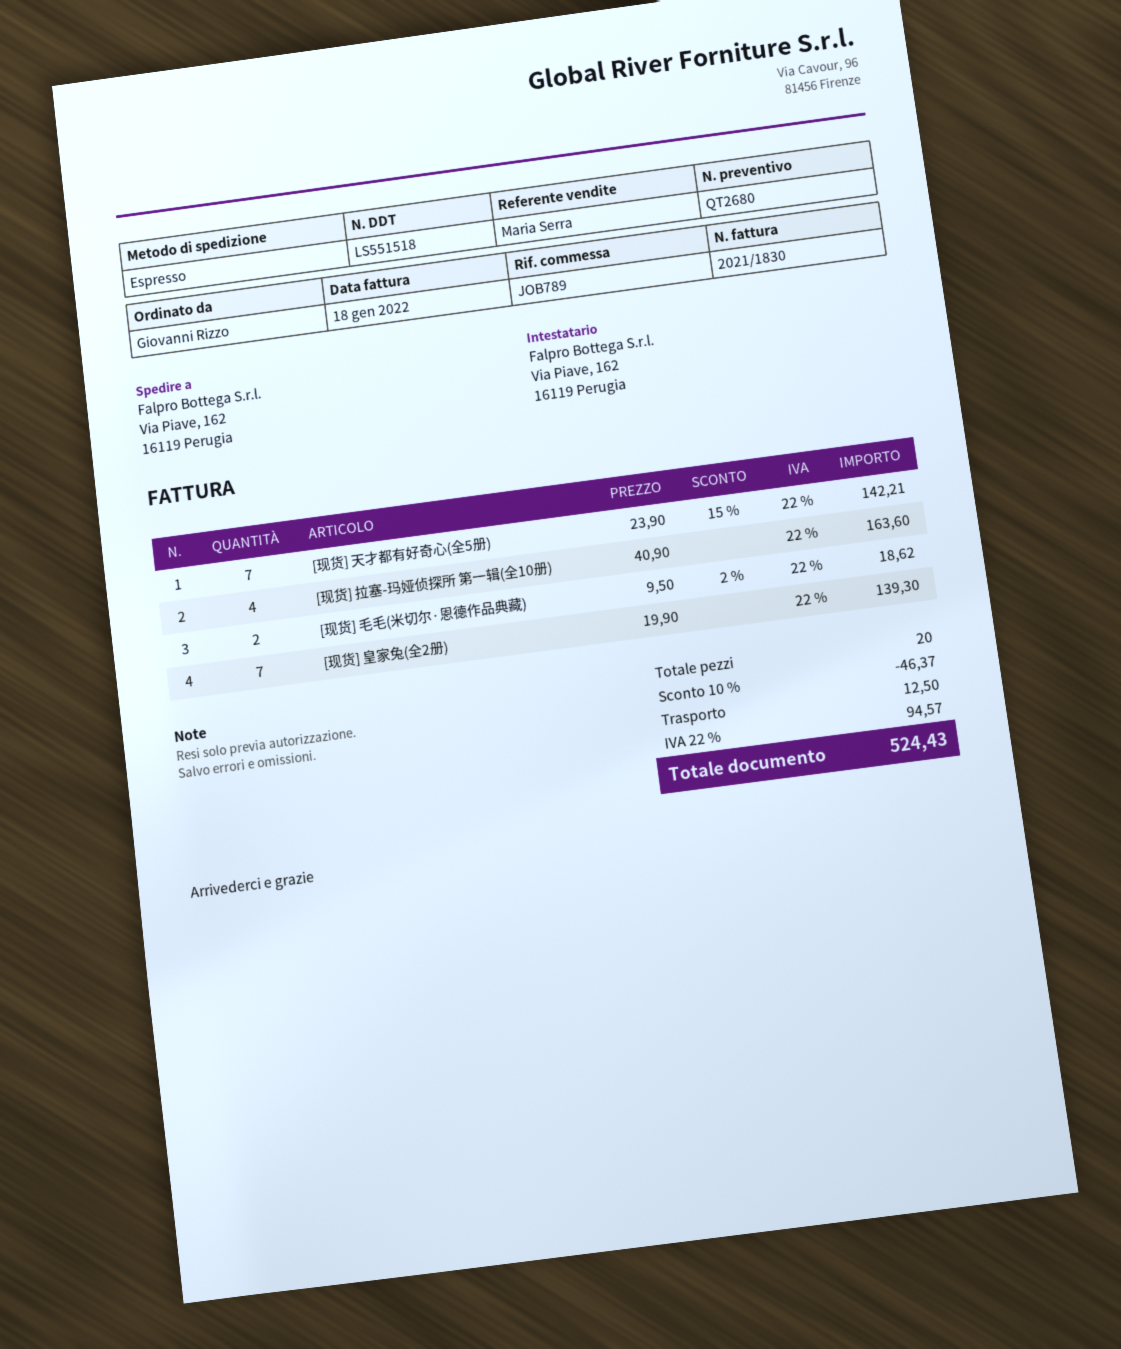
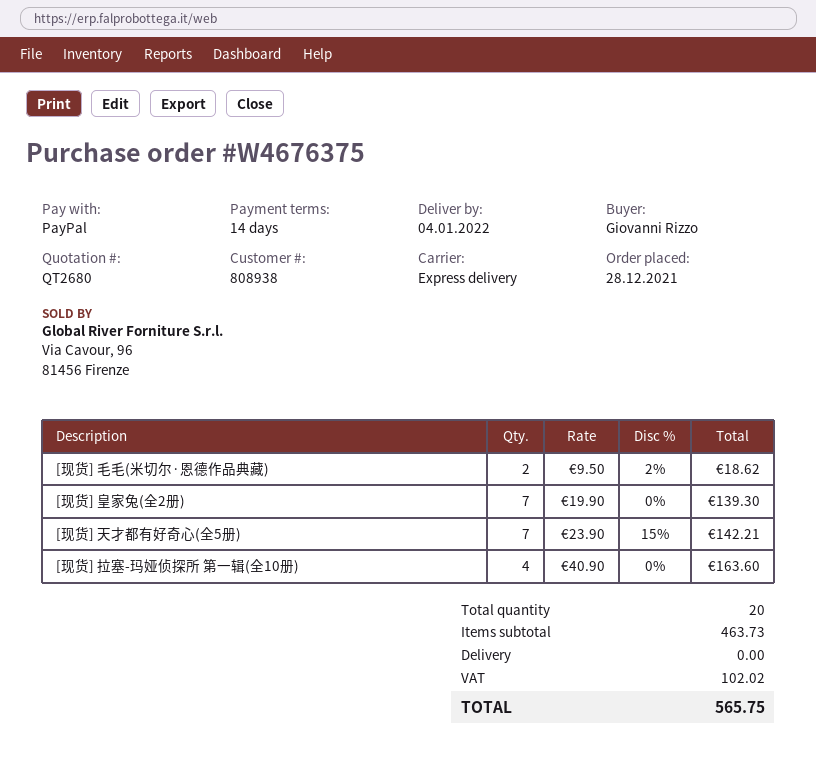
discount: 10% = 46.37 -> none
shipping: 12.50 -> 0.00
tax: 94.57 -> 102.02
total: 524.43 -> 565.75

